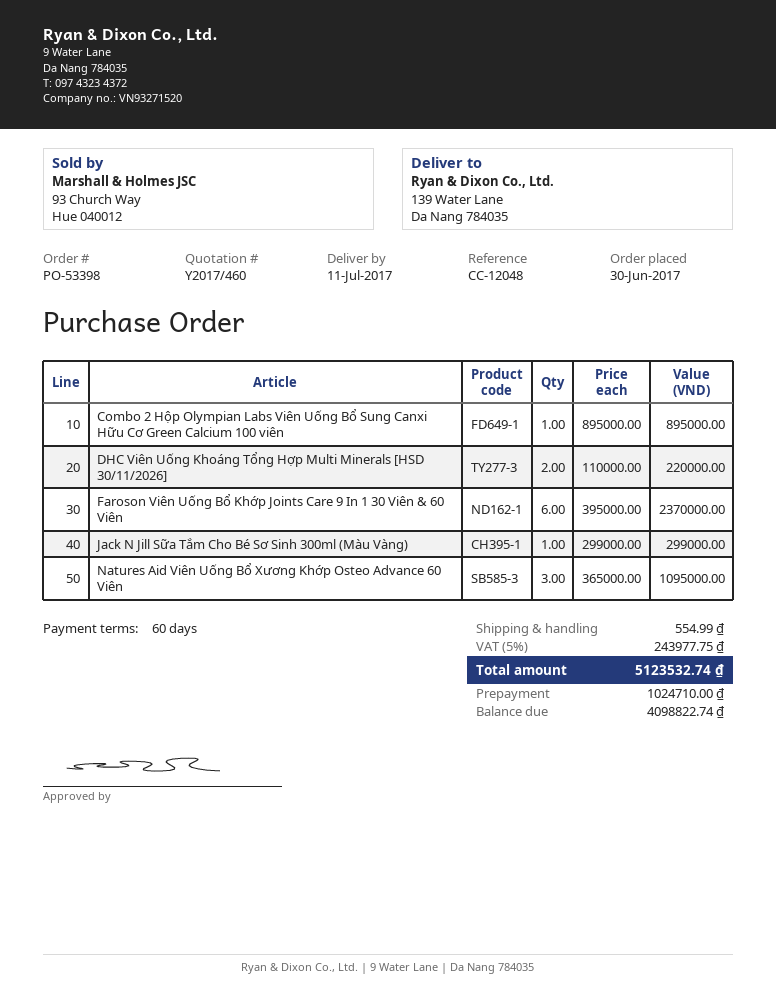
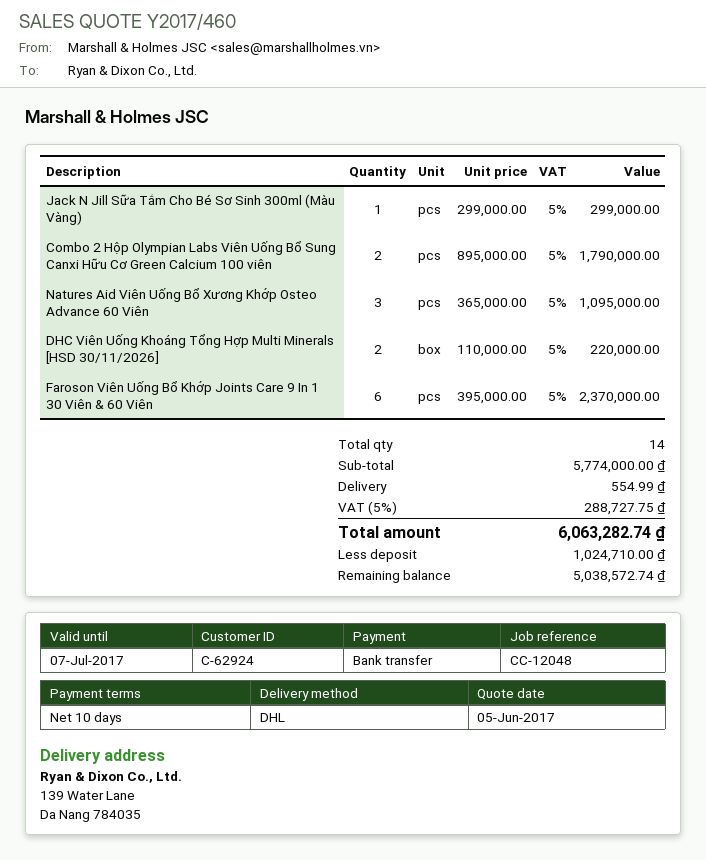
payment terms: 60 days -> 10 days
Combo 2 Hộp Olympian Labs Viên Uống Bổ Sung Canxi Hữu Cơ Green Calcium 100 viên: 1 x 895000.00 = 895000.00 -> 2 x 895000.00 = 1790000.00
tax: 5% = 243977.75 -> 5% = 288727.75
total: 5123532.74 -> 6063282.74
balance: 4098822.74 -> 5038572.74

